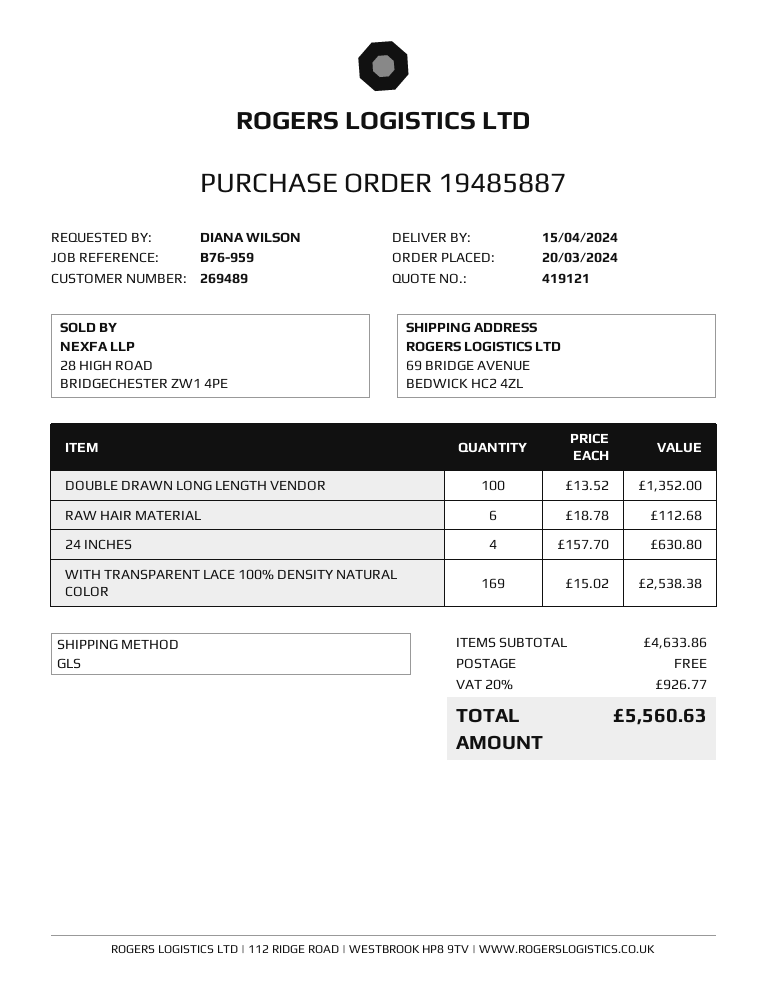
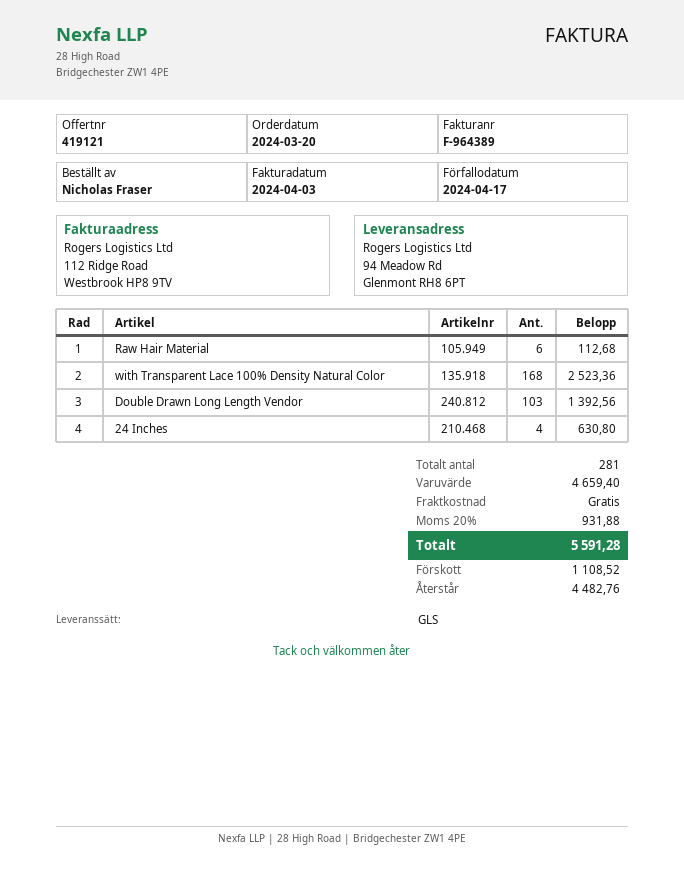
ordered by: DIANA WILSON -> Nicholas Fraser
ship to: 69 BRIDGE AVENUE, BEDWICK HC2 4ZL -> 94 Meadow Rd, Glenmont RH8 6PT
DOUBLE DRAWN LONG LENGTH VENDOR: 100 for 1352.00 -> 103 for 1392.56
WITH TRANSPARENT LACE 100% DENSITY NATURAL COLOR: 169 for 2538.38 -> 168 for 2523.36
subtotal: 4633.86 -> 4659.40
tax: 20% = 926.77 -> 20% = 931.88
total: 5560.63 -> 5591.28

